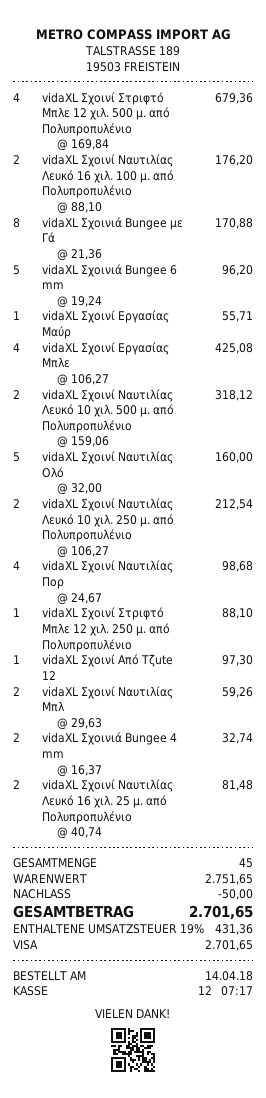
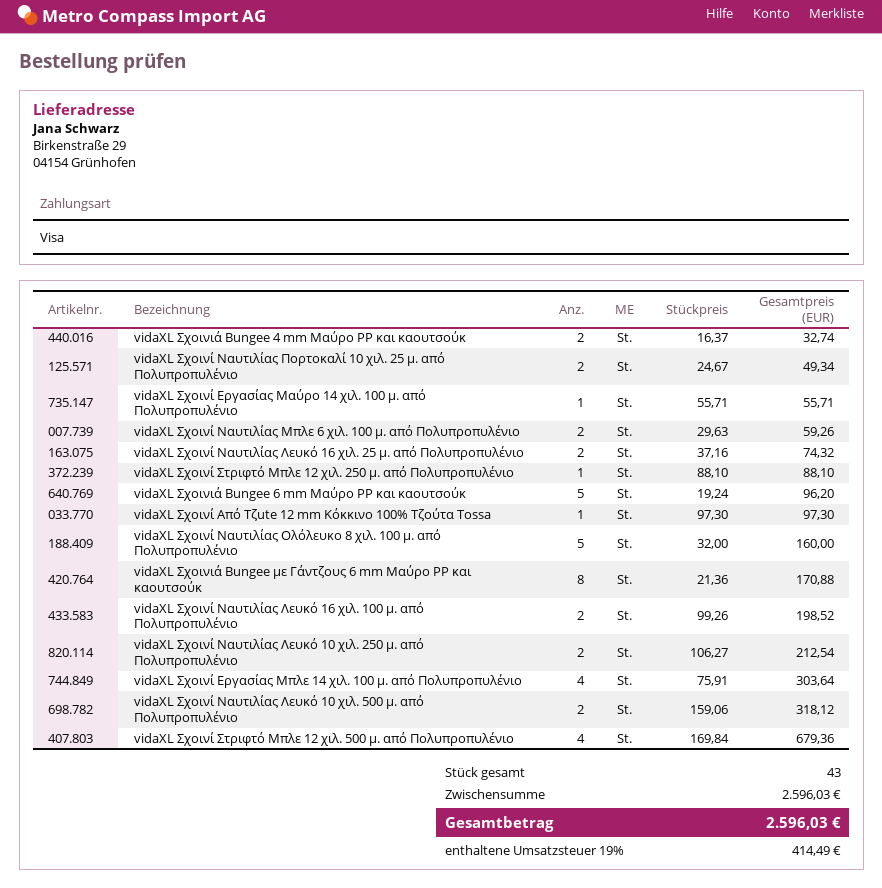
vidaXL Σχοινί Ναυτιλίας Λευκό 16 χιλ. 100 μ. από Πολυπροπυλένιο: 2 x 88.10 = 176.20 -> 2 x 99.26 = 198.52
vidaXL Σχοινί Εργασίας Μπλε: 4 x 106.27 = 425.08 -> 4 x 75.91 = 303.64
vidaXL Σχοινί Ναυτιλίας Πορ: 4 x 24.67 = 98.68 -> 2 x 24.67 = 49.34
vidaXL Σχοινί Ναυτιλίας Λευκό 16 χιλ. 25 μ. από Πολυπροπυλένιο: 2 x 40.74 = 81.48 -> 2 x 37.16 = 74.32
total quantity: 45 -> 43
subtotal: 2751.65 -> 2596.03
discount: 50.00 -> none
tax: 19% = 431.36 -> 19% = 414.49
total: 2701.65 -> 2596.03

